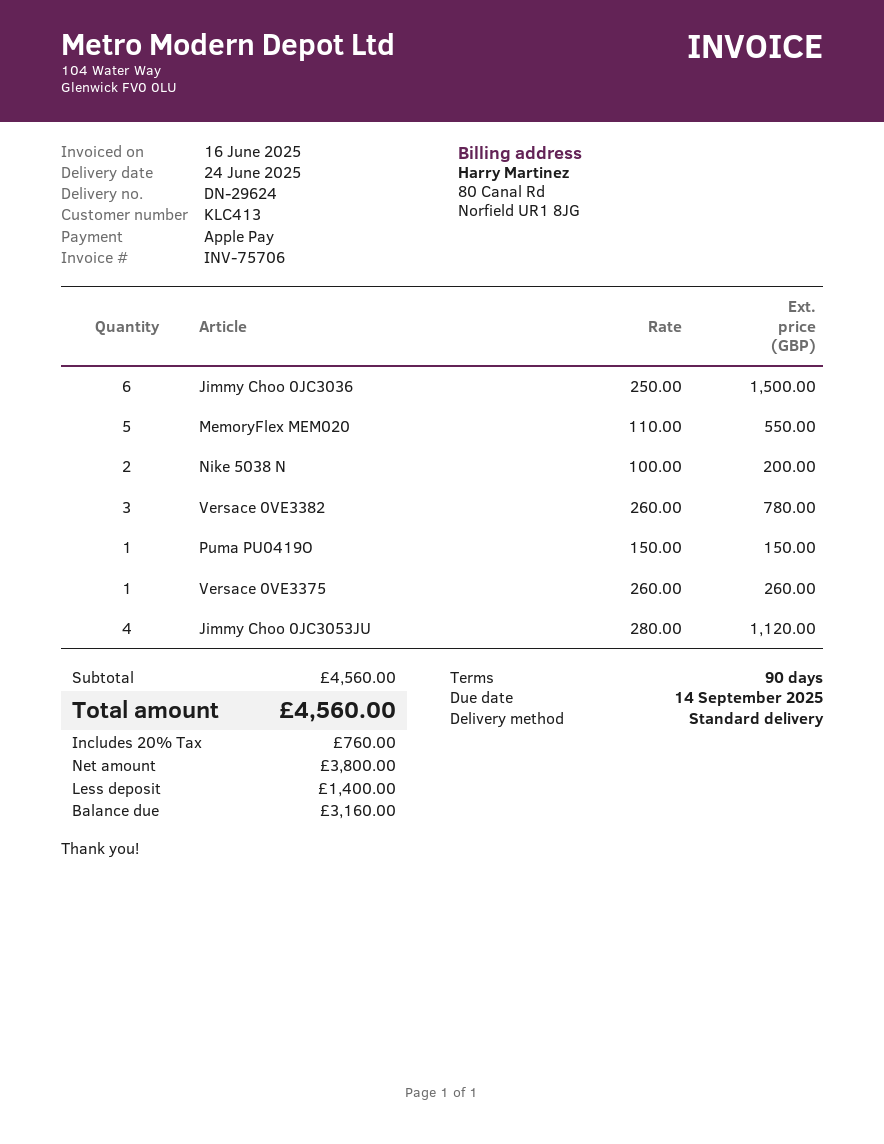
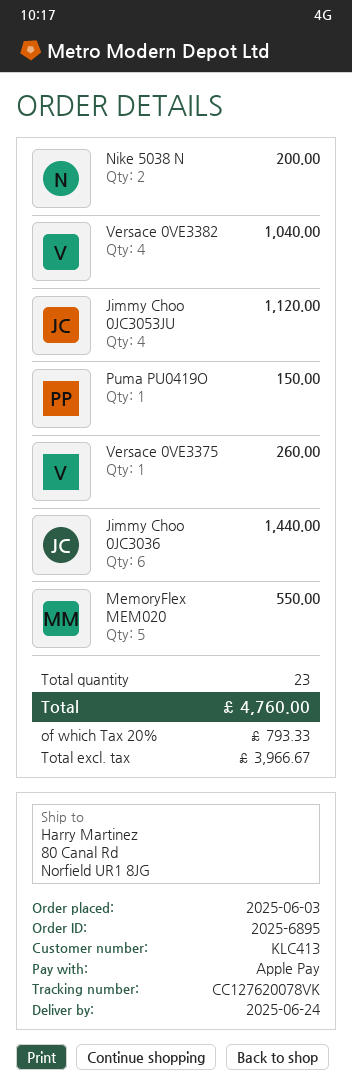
Jimmy Choo 0JC3036: 6 for 1500.00 -> 6 for 1440.00
Versace 0VE3382: 3 for 780.00 -> 4 for 1040.00
net: 3800.00 -> 3966.67
tax: 20% = 760.00 -> 20% = 793.33
total: 4560.00 -> 4760.00

